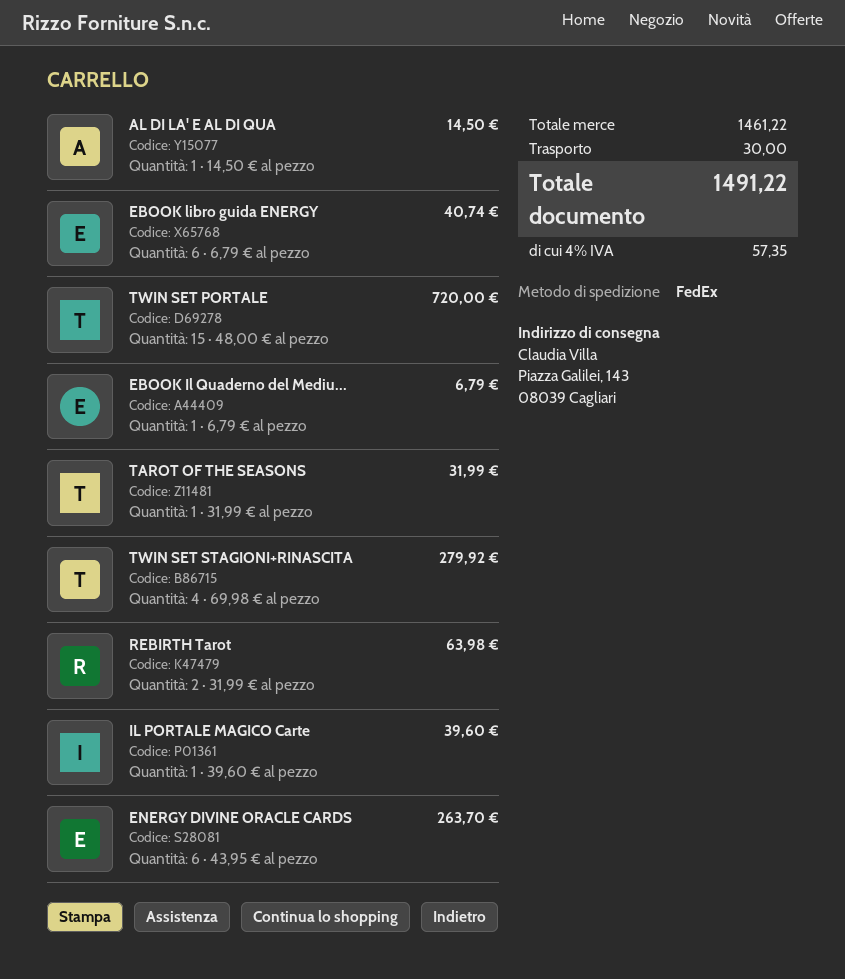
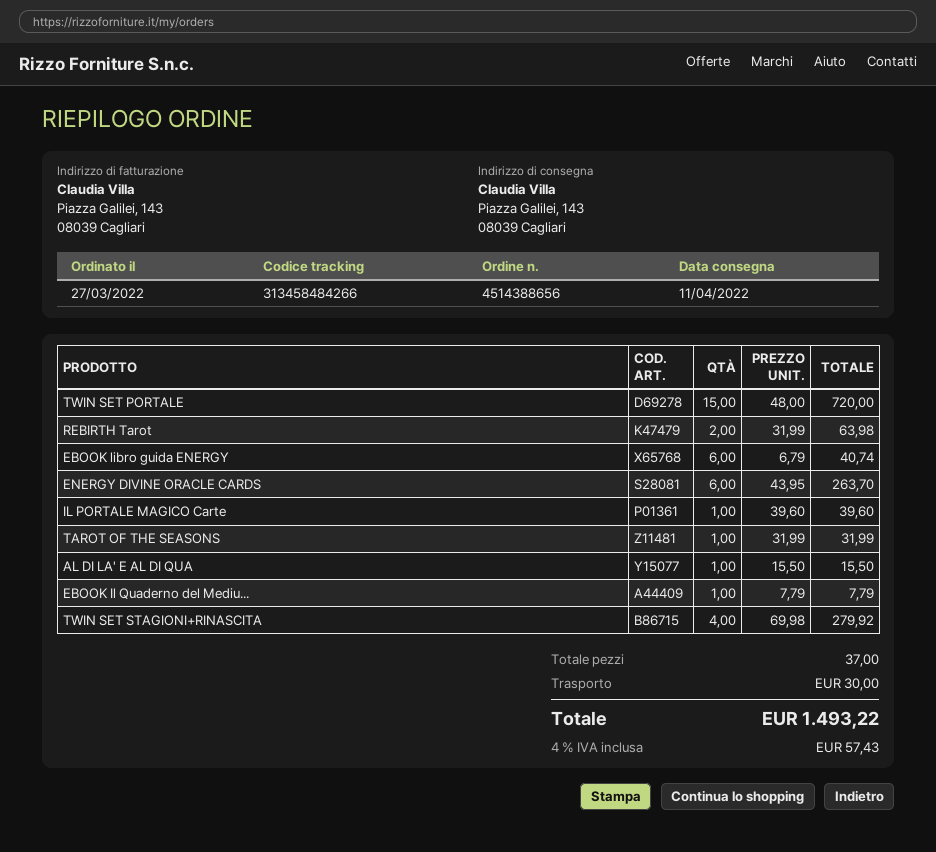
AL DI LA' E AL DI QUA: 1 x 14.50 = 14.50 -> 1 x 15.50 = 15.50
EBOOK Il Quaderno del Mediu...: 1 x 6.79 = 6.79 -> 1 x 7.79 = 7.79
tax: 4% = 57.35 -> 4% = 57.43
total: 1491.22 -> 1493.22

